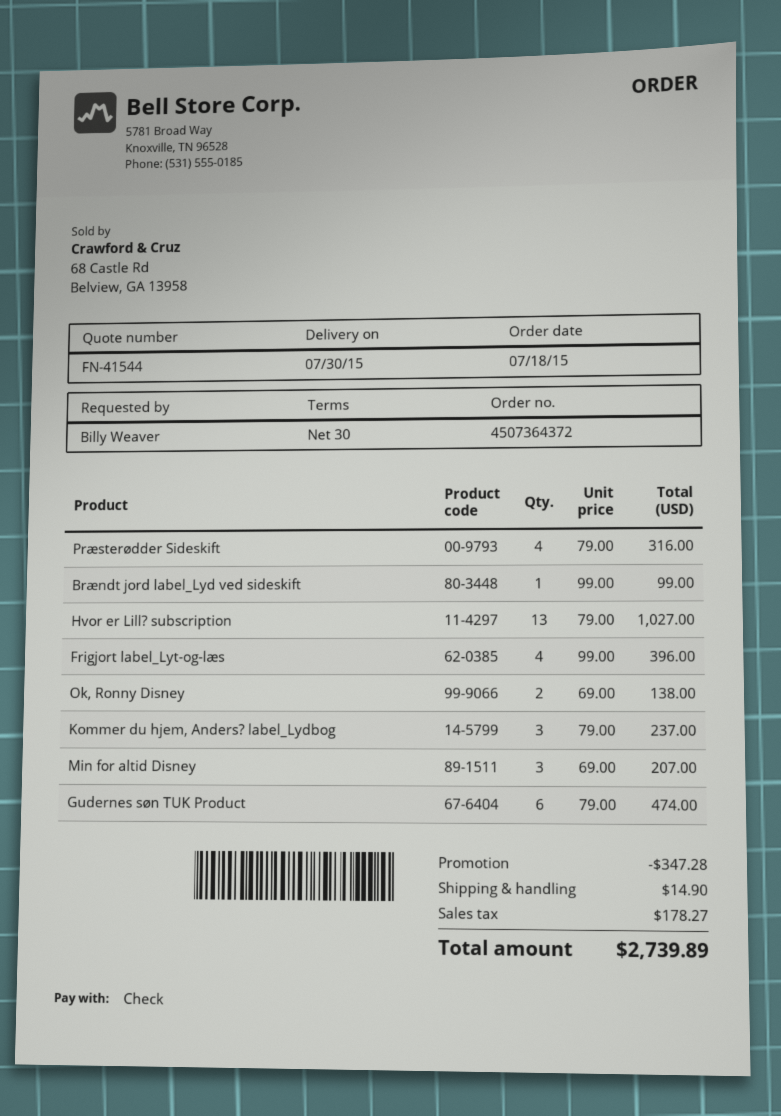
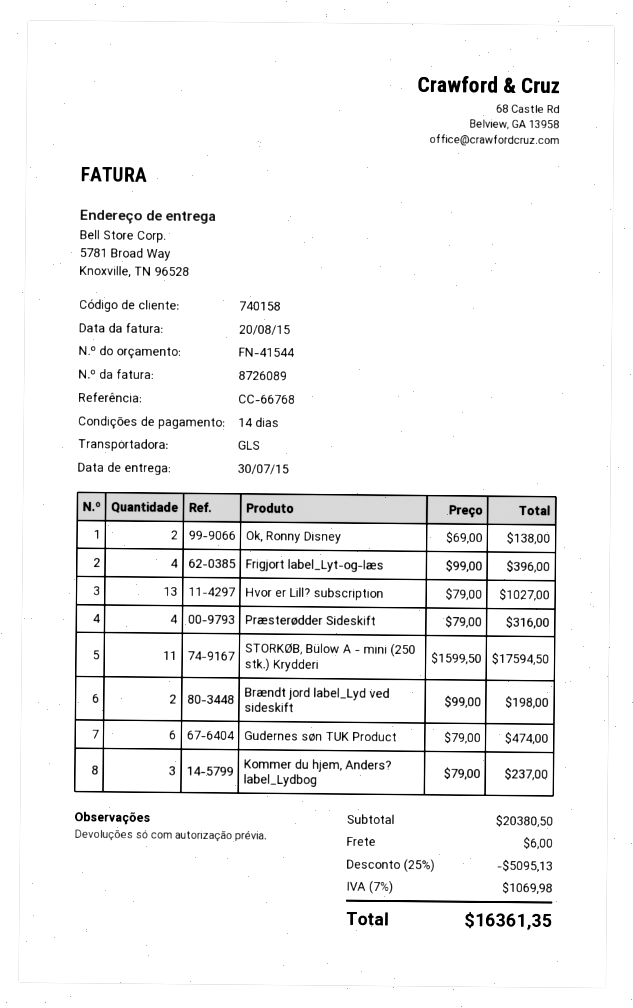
payment terms: 30 days -> 14 days
Brændt jord label_Lyd ved sideskift: 1 x 99.00 = 99.00 -> 2 x 99.00 = 198.00
Min for altid Disney: 3 x 69.00 = 207.00 -> none
STORKØB, Bülow A - mini (250 stk.) Krydderi: none -> 11 x 1599.50 = 17594.50
discount: 347.28 -> 5095.13
shipping: 14.90 -> 6.00
tax: 178.27 -> 1069.98
total: 2739.89 -> 16361.35

